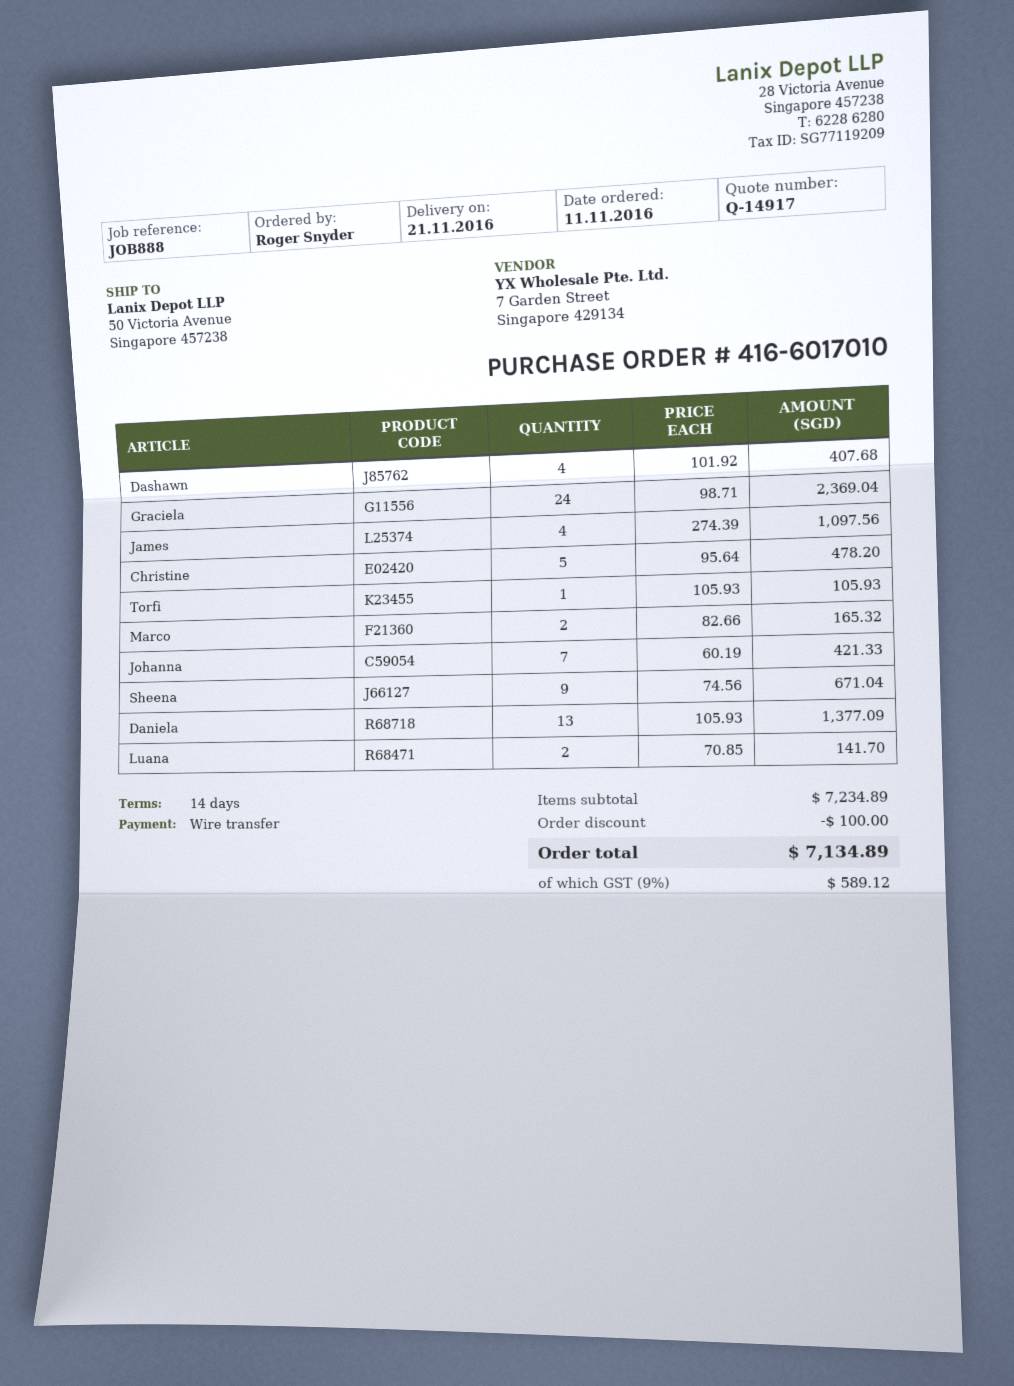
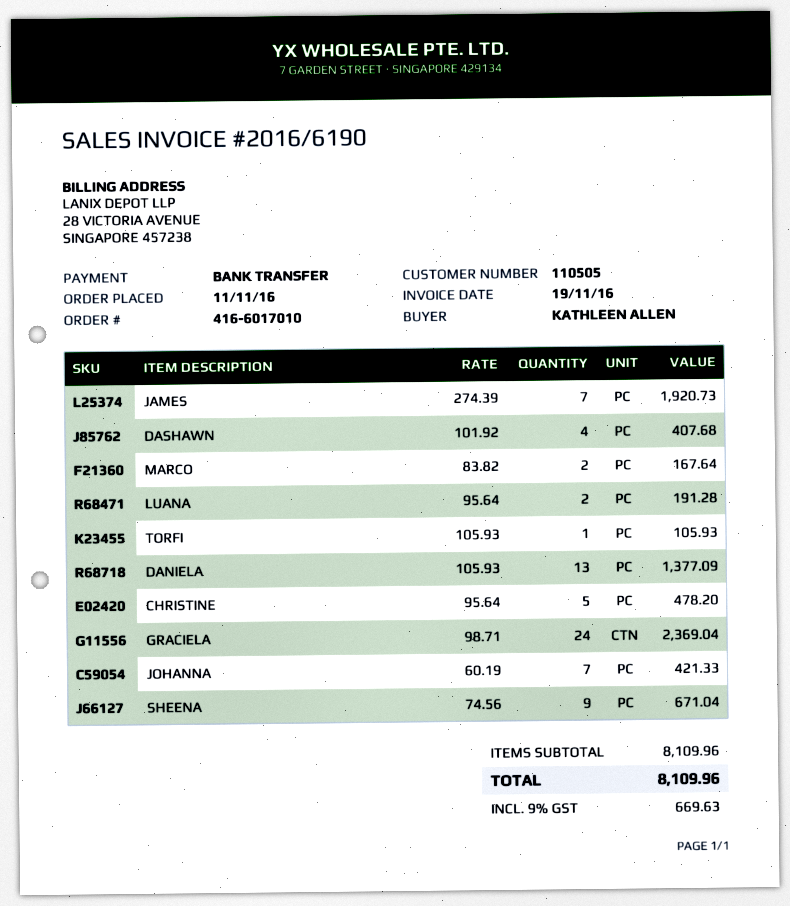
ordered by: Roger Snyder -> KATHLEEN ALLEN
James: 4 x 274.39 = 1097.56 -> 7 x 274.39 = 1920.73
Marco: 2 x 82.66 = 165.32 -> 2 x 83.82 = 167.64
Luana: 2 x 70.85 = 141.70 -> 2 x 95.64 = 191.28
subtotal: 7234.89 -> 8109.96
discount: 100.00 -> none
tax: 9% = 589.12 -> 9% = 669.63
total: 7134.89 -> 8109.96

